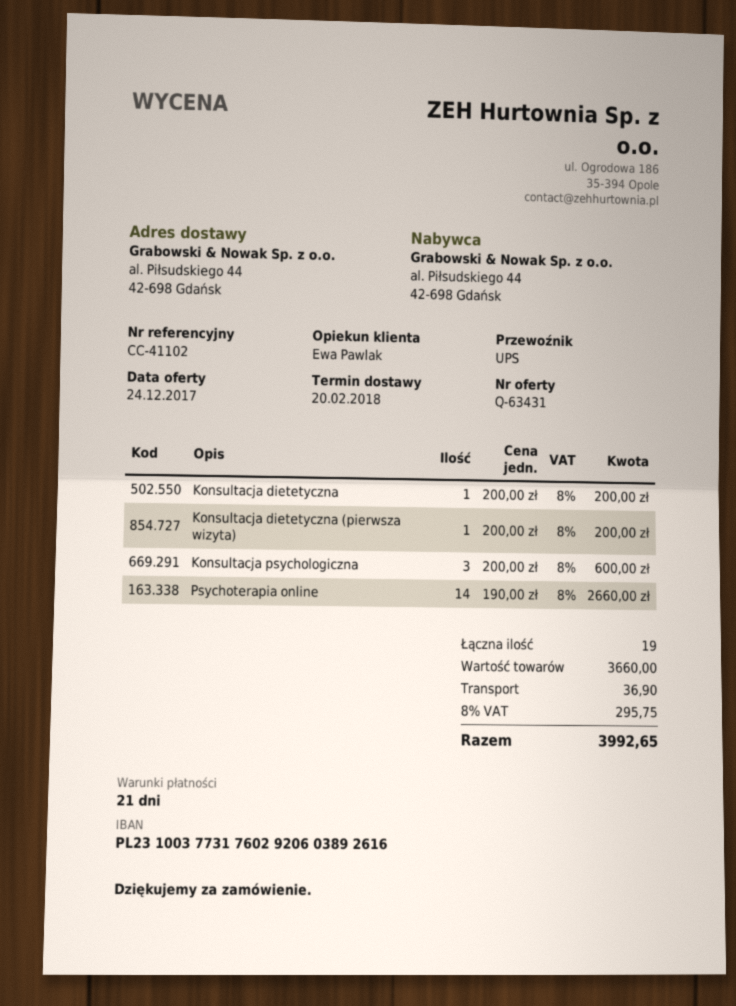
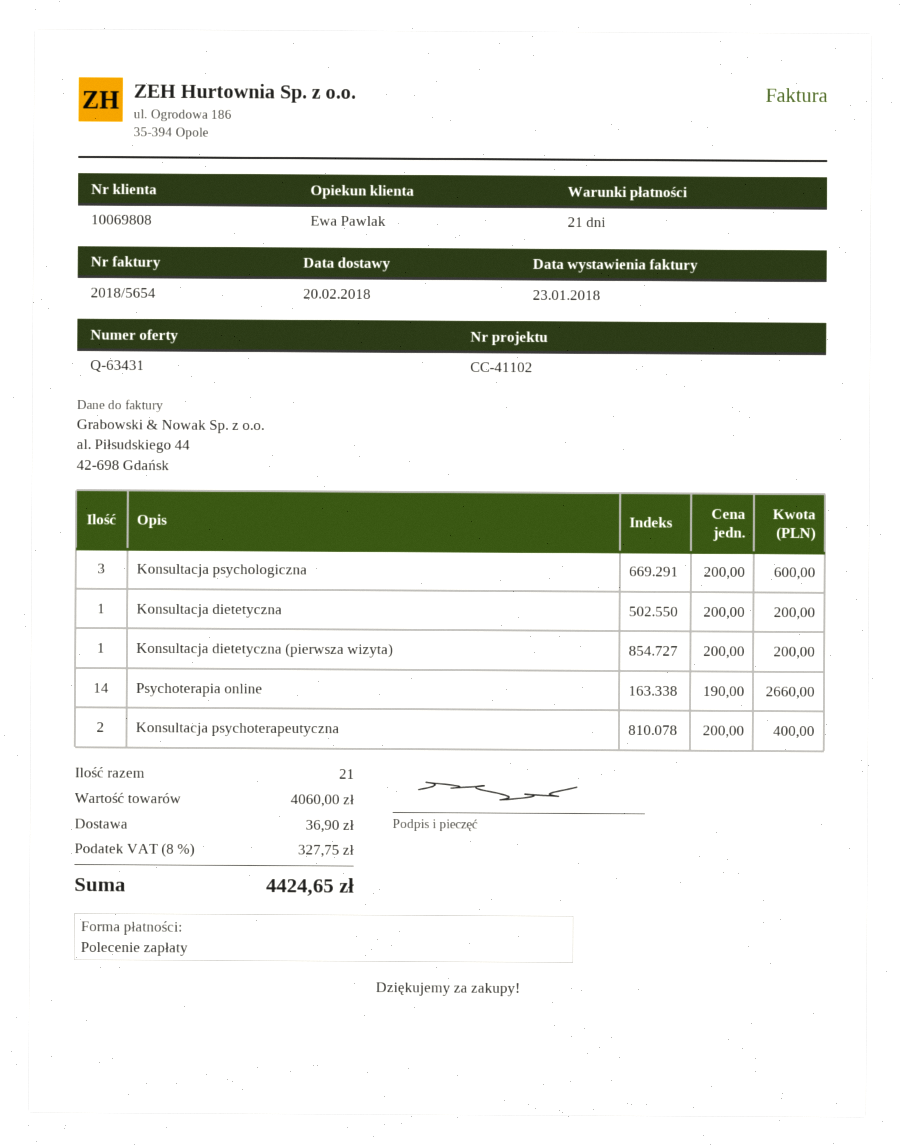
Konsultacja psychoterapeutyczna: none -> 2 x 200.00 = 400.00
total quantity: 19 -> 21
subtotal: 3660.00 -> 4060.00
tax: 8% = 295.75 -> 8% = 327.75
total: 3992.65 -> 4424.65

